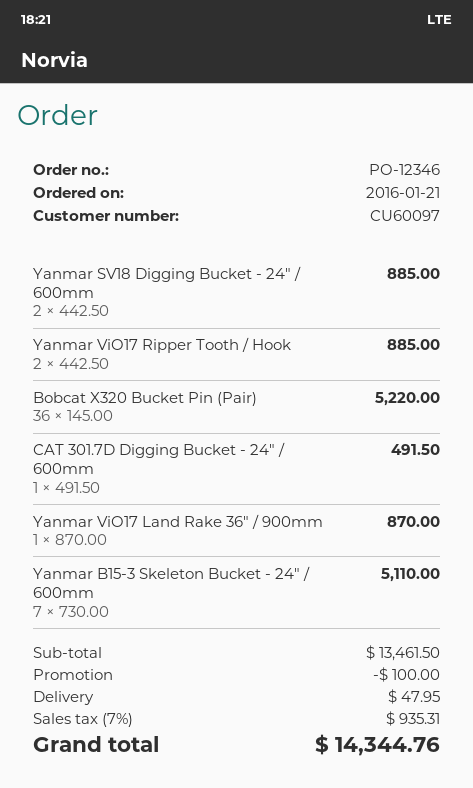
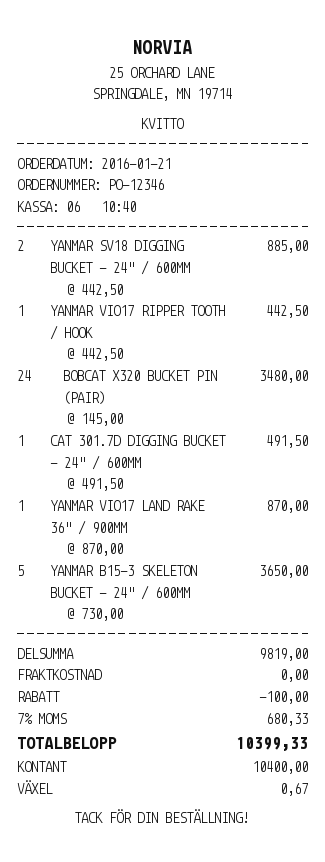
Yanmar ViO17 Ripper Tooth / Hook: 2 x 442.50 = 885.00 -> 1 x 442.50 = 442.50
Bobcat X320 Bucket Pin (Pair): 36 x 145.00 = 5220.00 -> 24 x 145.00 = 3480.00
Yanmar B15-3 Skeleton Bucket - 24" / 600mm: 7 x 730.00 = 5110.00 -> 5 x 730.00 = 3650.00
subtotal: 13461.50 -> 9819.00
shipping: 47.95 -> 0.00
tax: 7% = 935.31 -> 7% = 680.33
total: 14344.76 -> 10399.33

